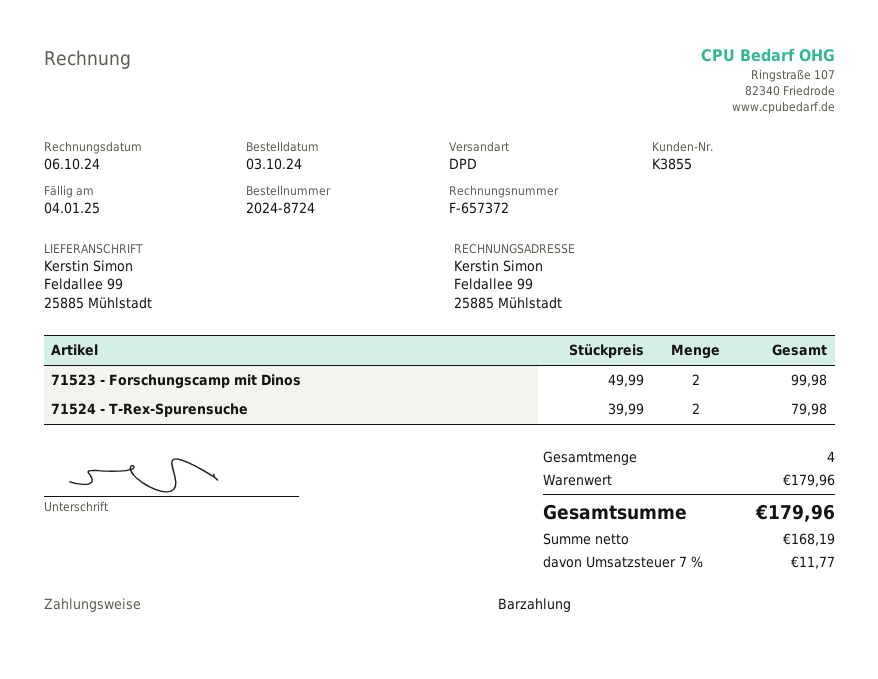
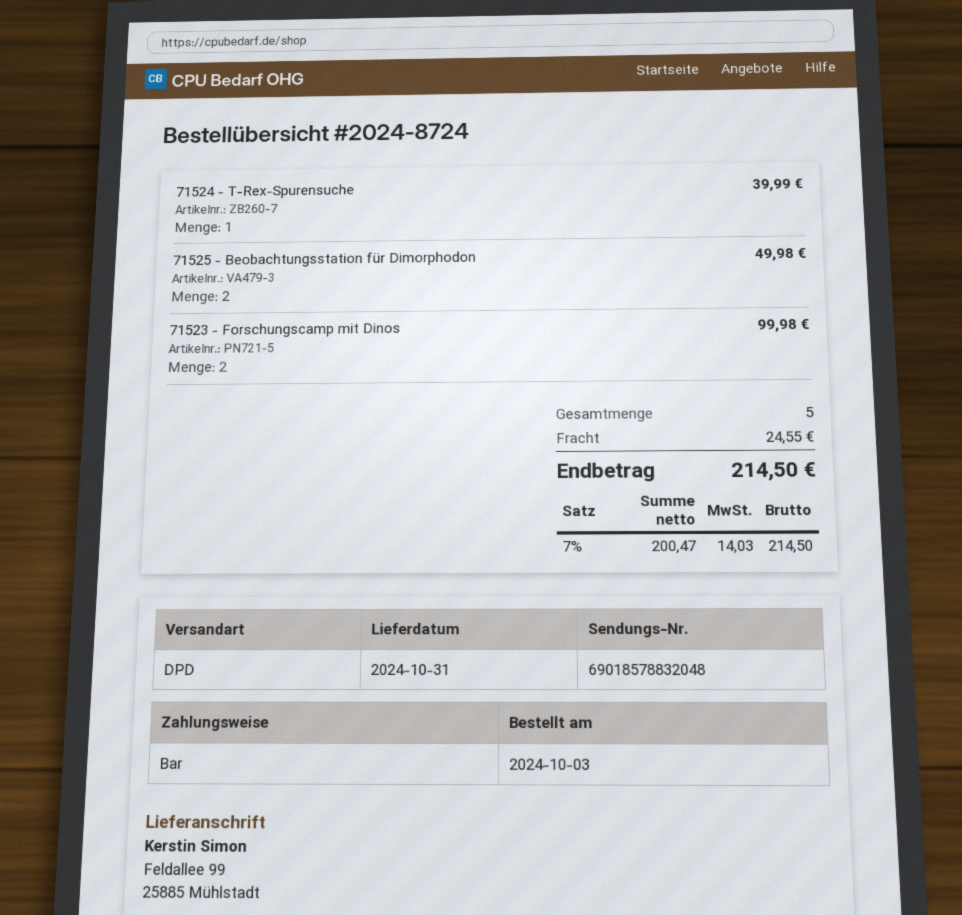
71524 - T-Rex-Spurensuche: 2 for 79.98 -> 1 for 39.99
71525 - Beobachtungsstation für Dimorphodon: none -> 2 for 49.98
total quantity: 4 -> 5
shipping: none -> 24.55
net: 168.19 -> 200.47
tax: 7% = 11.77 -> 7% = 14.03
total: 179.96 -> 214.50

